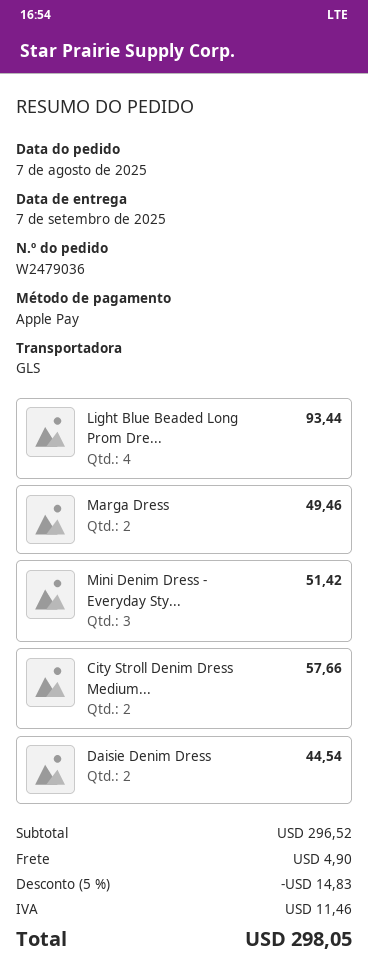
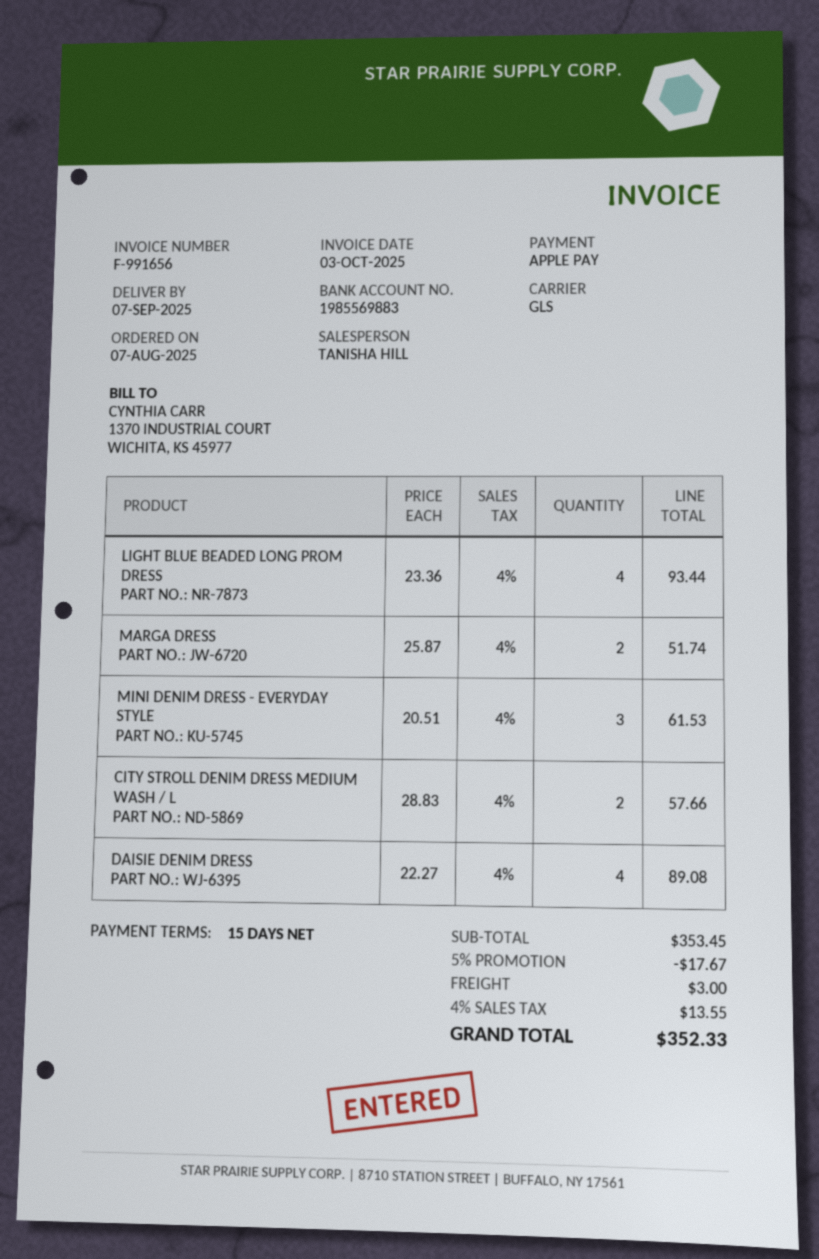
Marga Dress: 2 for 49.46 -> 2 for 51.74
Mini Denim Dress - Everyday Sty...: 3 for 51.42 -> 3 for 61.53
Daisie Denim Dress: 2 for 44.54 -> 4 for 89.08
subtotal: 296.52 -> 353.45
discount: 5% = 14.83 -> 5% = 17.67
shipping: 4.90 -> 3.00
tax: 11.46 -> 13.55
total: 298.05 -> 352.33

